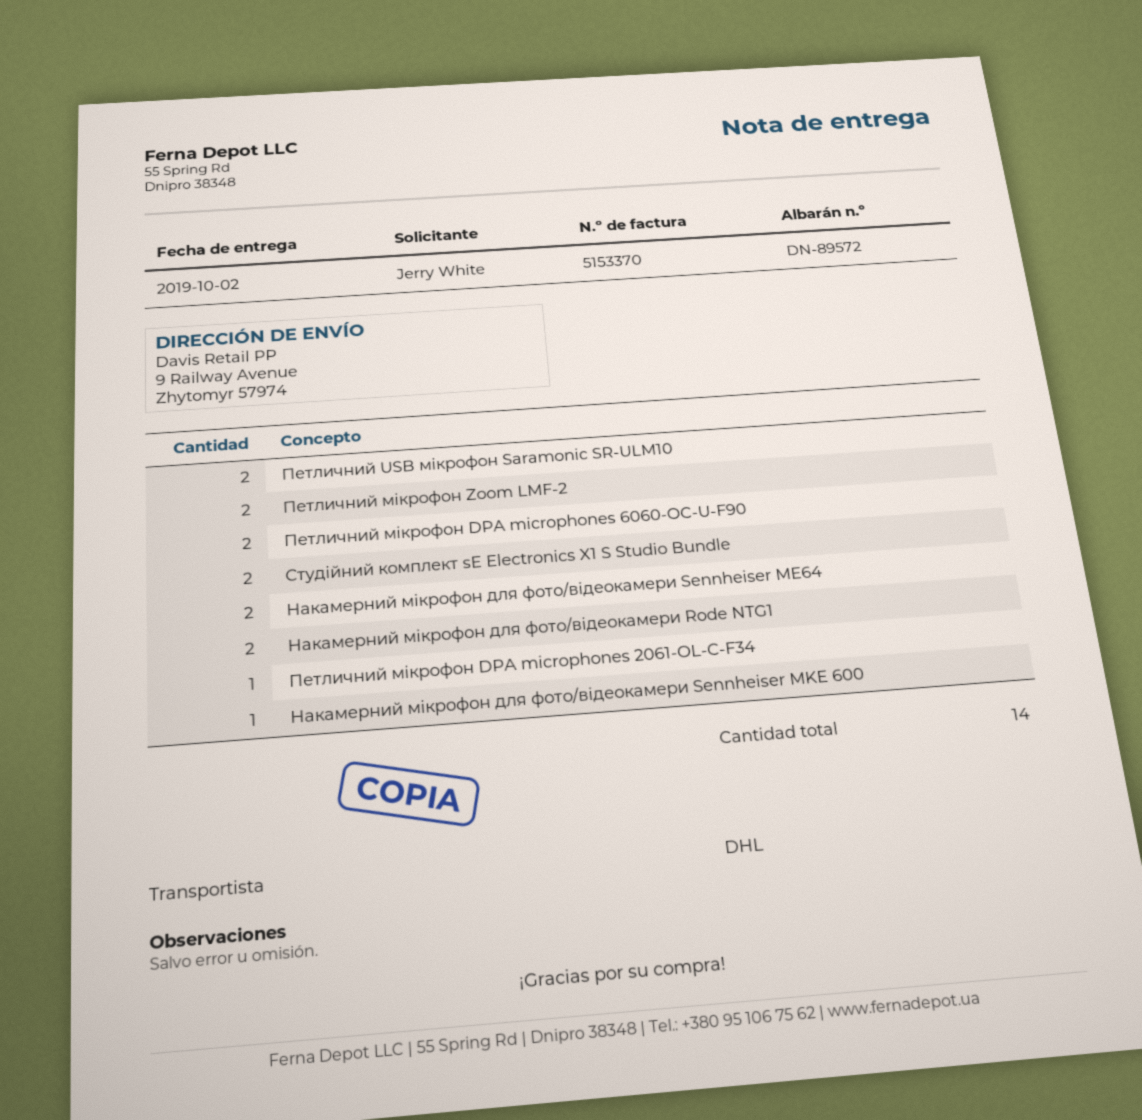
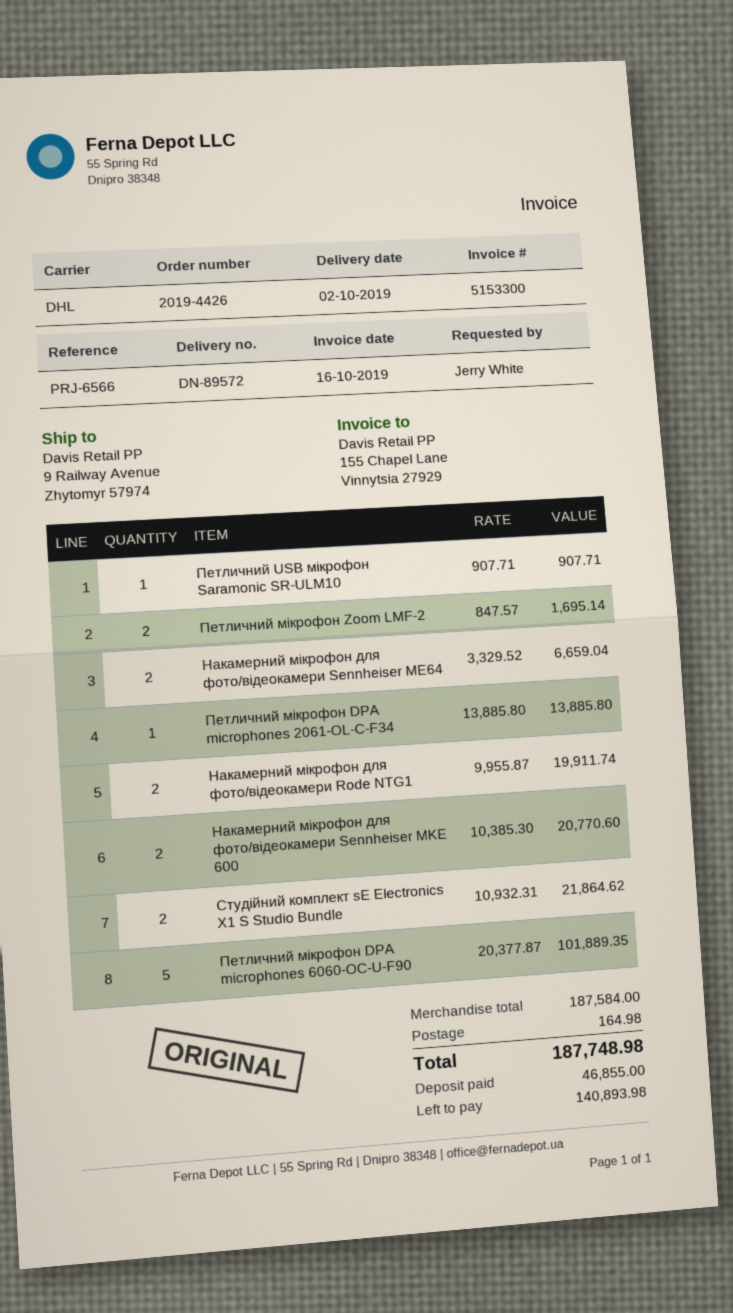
invoice number: 5153370 -> 5153300
Петличний USB мікрофон Saramonic SR-ULM10: 2 -> 1
Петличний мікрофон DPA microphones 6060-OC-U-F90: 2 -> 5
Накамерний мікрофон для фото/відеокамери Sennheiser MKE 600: 1 -> 2

